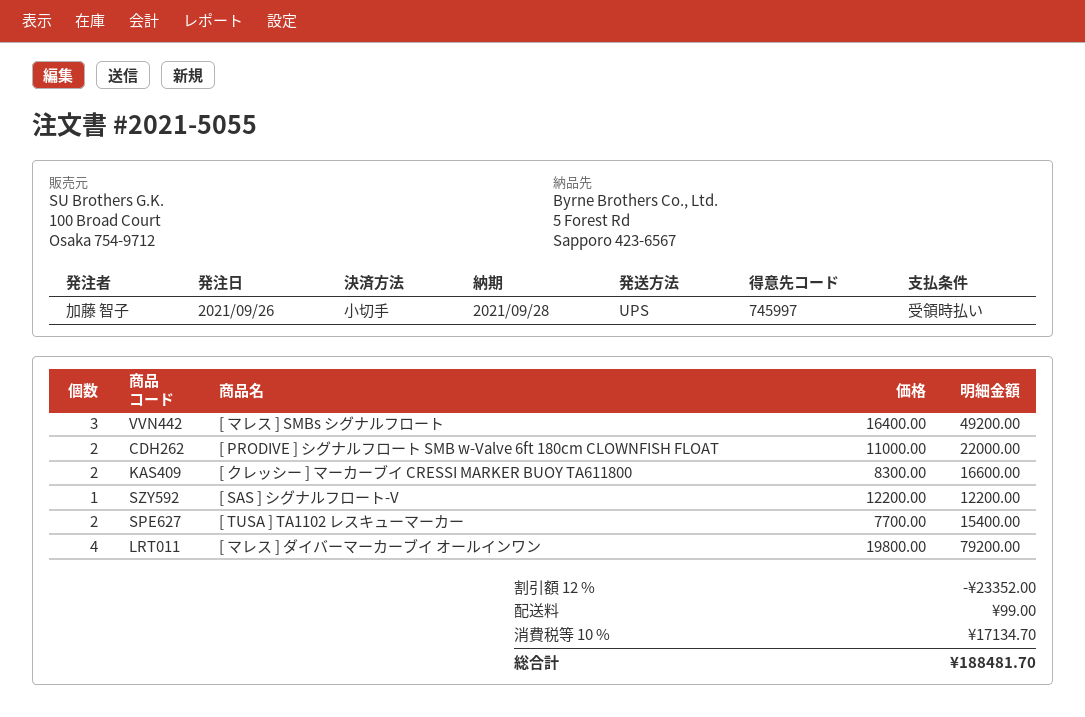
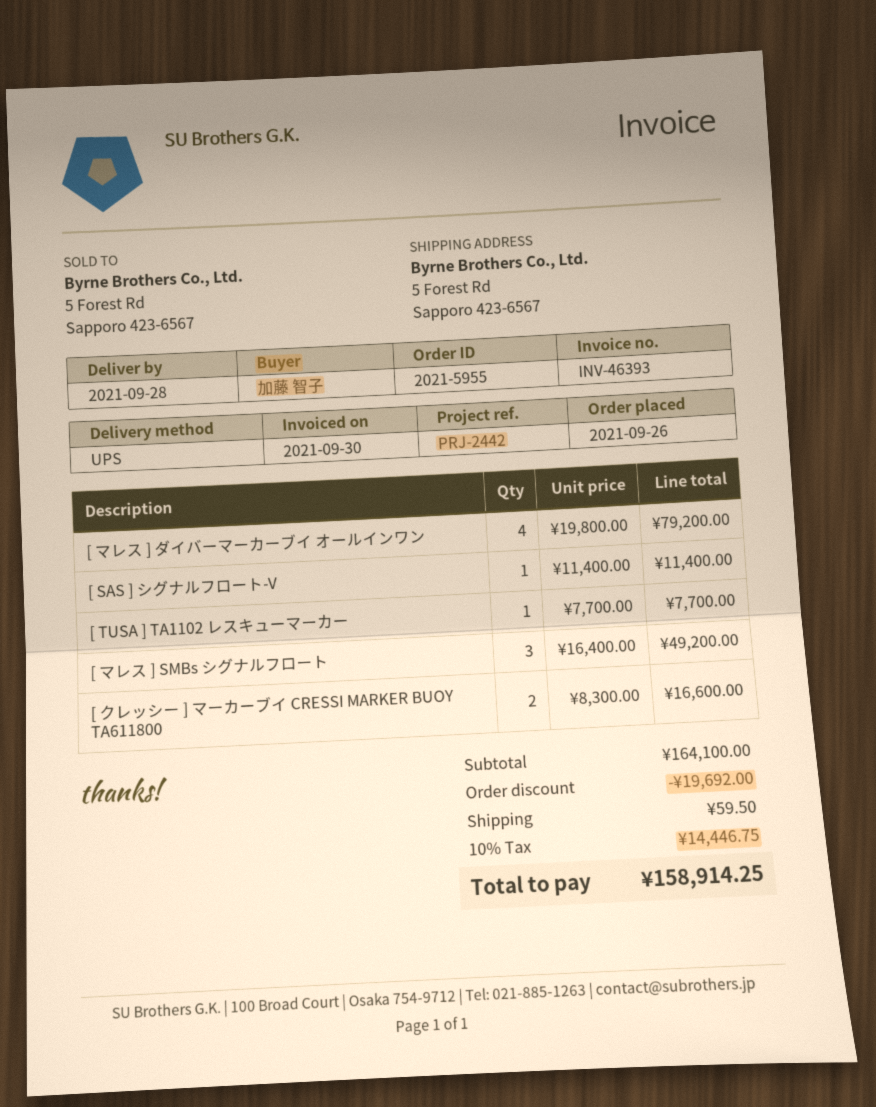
order number: 2021-5055 -> 2021-5955
[ PRODIVE ] シグナルフロート SMB w-Valve 6ft 180cm CLOWNFISH FLOAT: 2 x 11000.00 = 22000.00 -> none
[ SAS ] シグナルフロート-V: 1 x 12200.00 = 12200.00 -> 1 x 11400.00 = 11400.00
[ TUSA ] TA1102 レスキューマーカー: 2 x 7700.00 = 15400.00 -> 1 x 7700.00 = 7700.00
discount: 23352.00 -> 19692.00
shipping: 99.00 -> 59.50
tax: 10% = 17134.70 -> 10% = 14446.75
total: 188481.70 -> 158914.25

